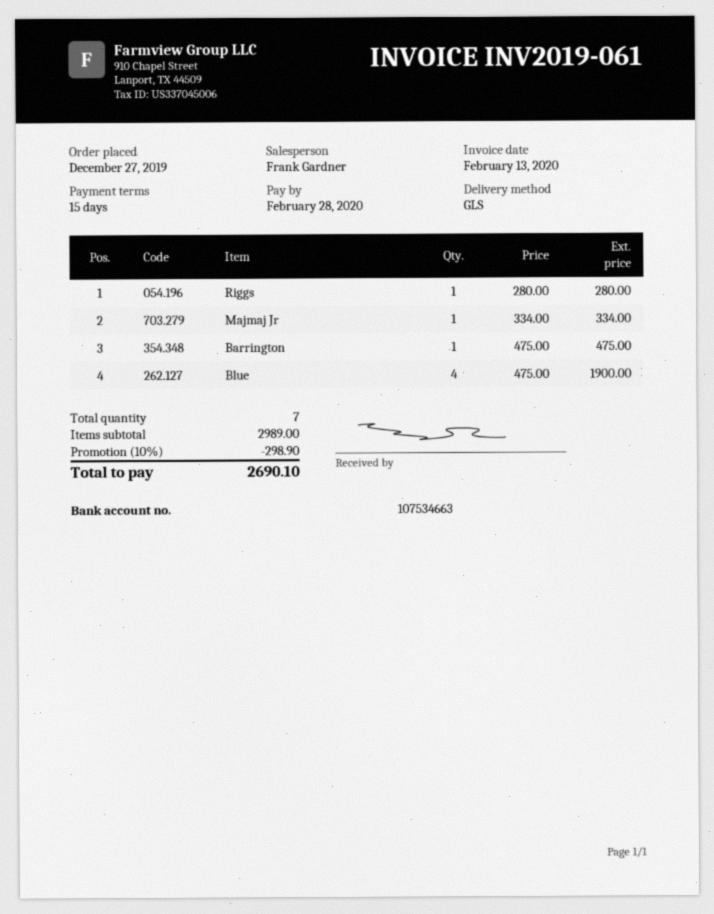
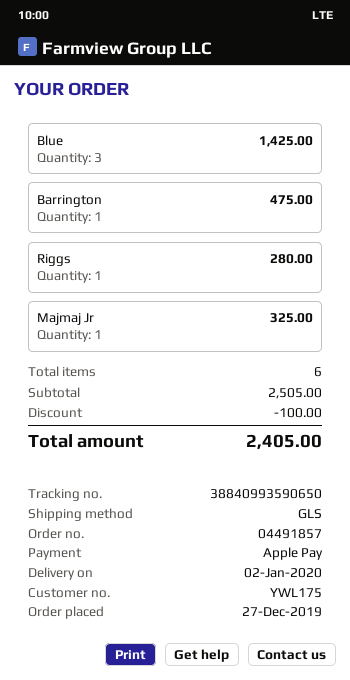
Majmaj Jr: 1 for 334.00 -> 1 for 325.00
Blue: 4 for 1900.00 -> 3 for 1425.00
total quantity: 7 -> 6
subtotal: 2989.00 -> 2505.00
discount: 298.90 -> 100.00
total: 2690.10 -> 2405.00

